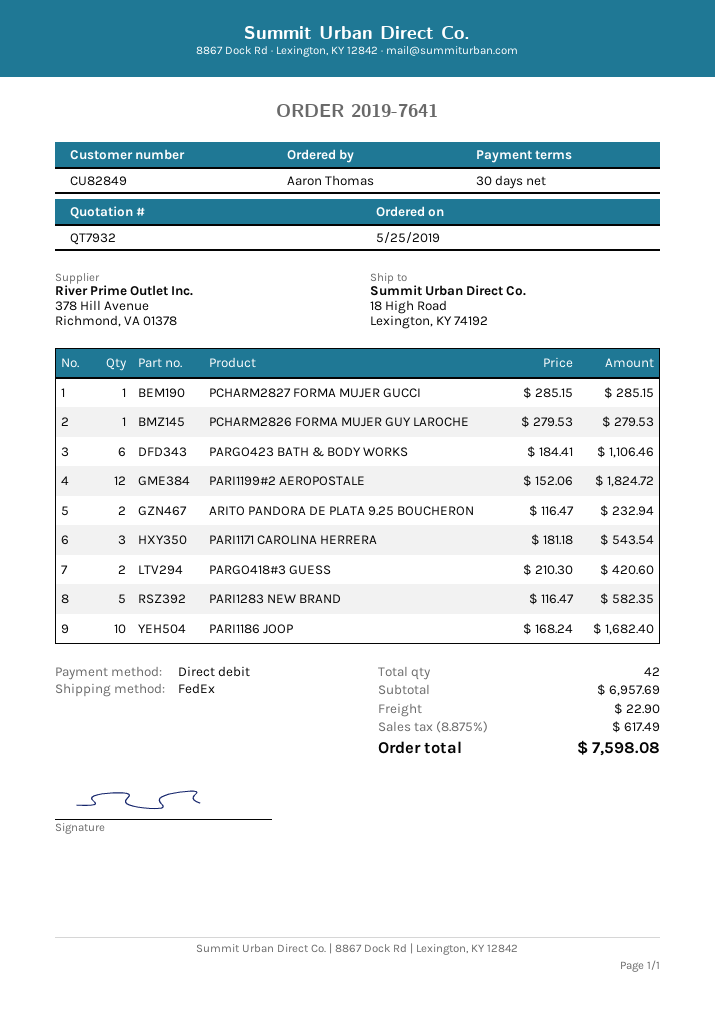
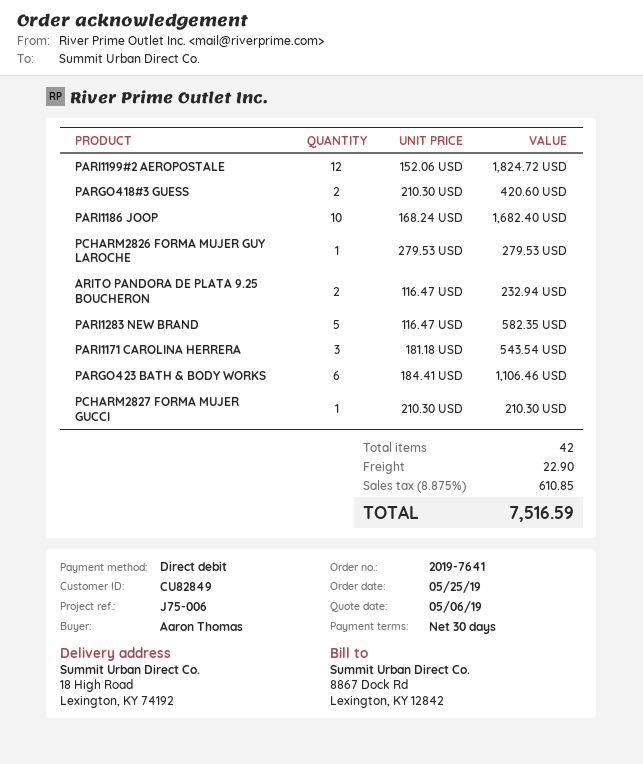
PCHARM2827 FORMA MUJER GUCCI: 1 x 285.15 = 285.15 -> 1 x 210.30 = 210.30
tax: 8.875% = 617.49 -> 8.875% = 610.85
total: 7598.08 -> 7516.59

